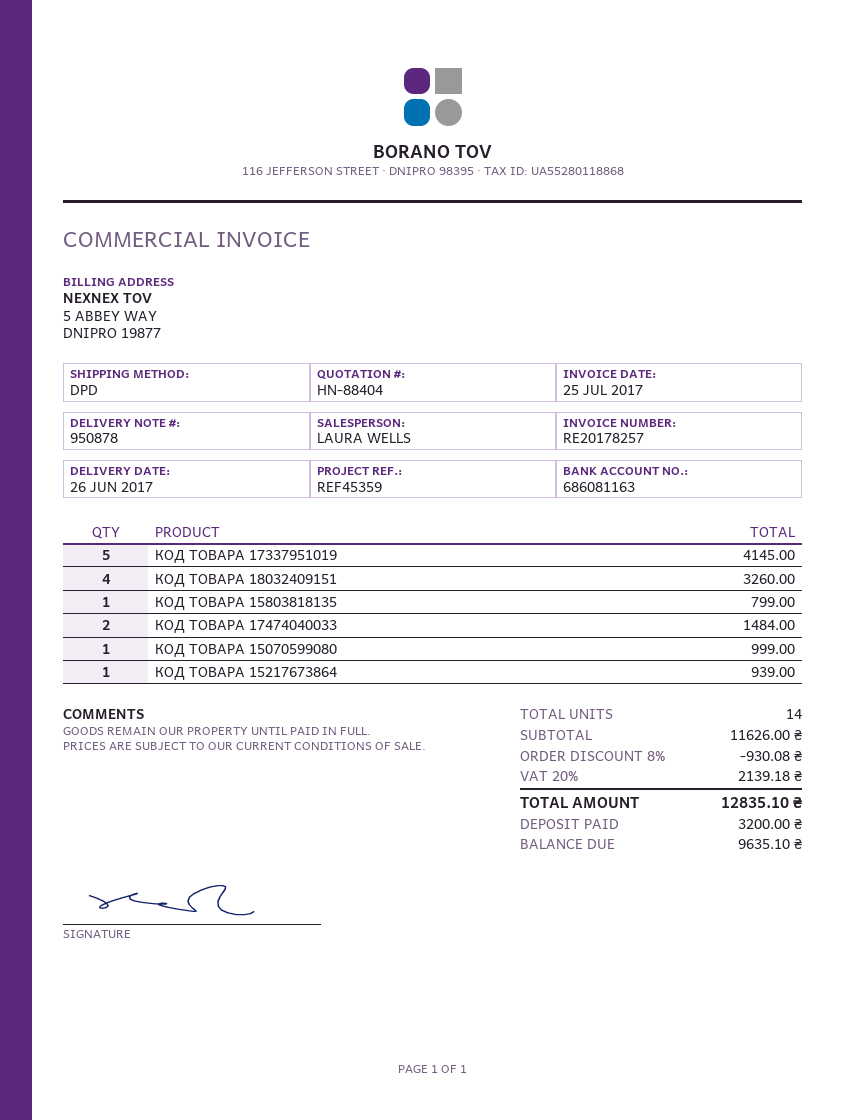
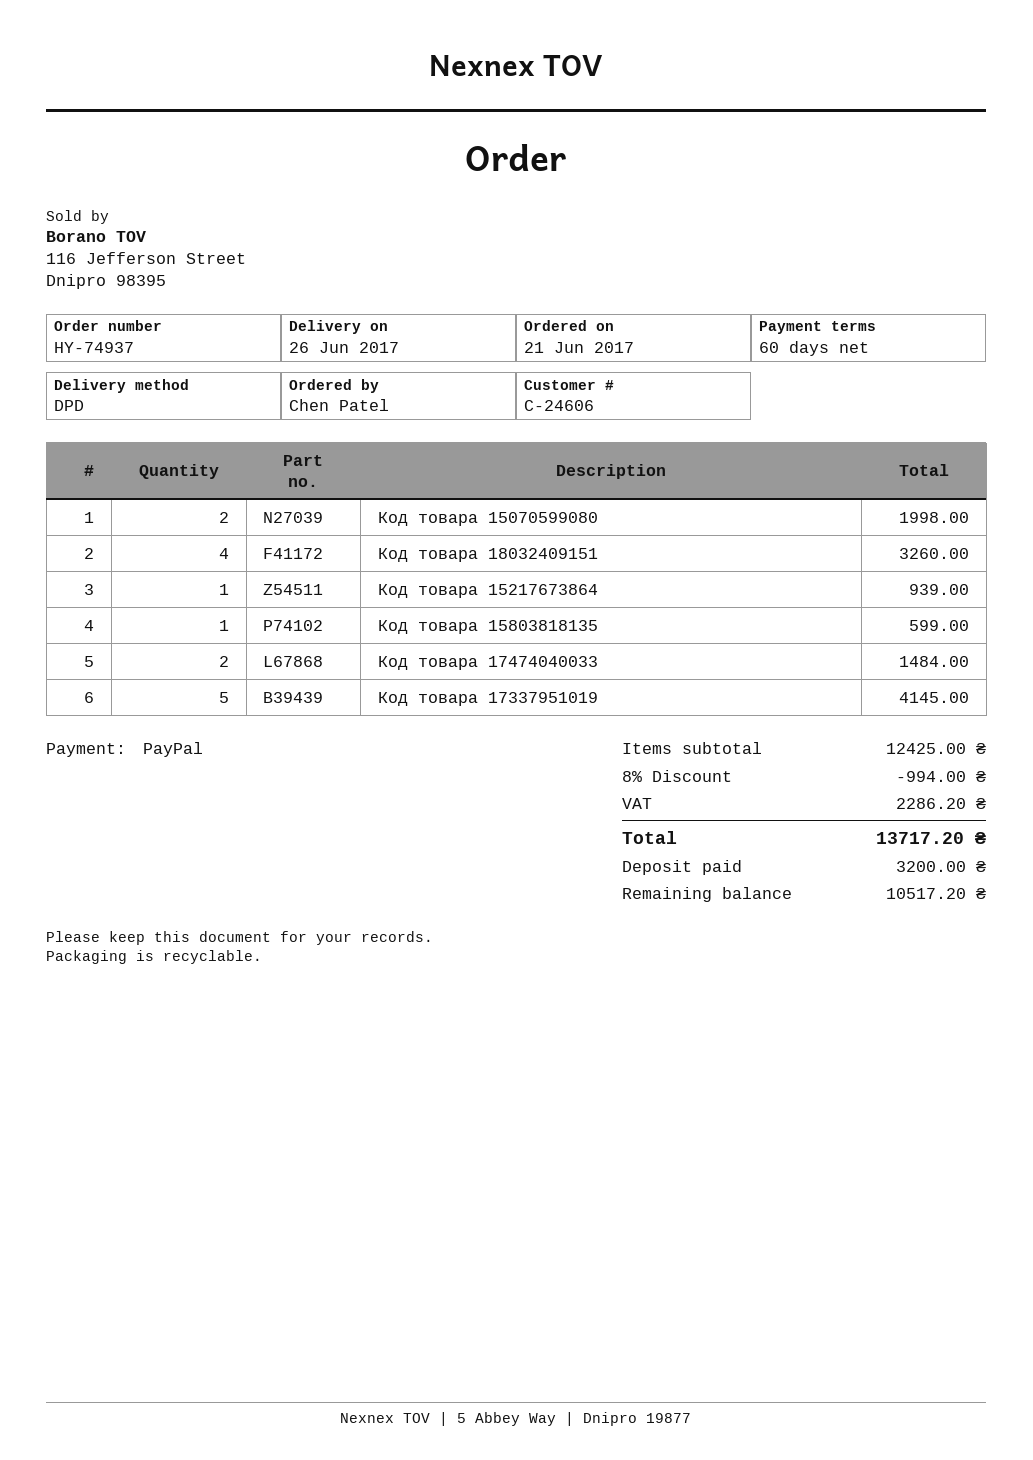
КОД ТОВАРА 15803818135: 1 for 799.00 -> 1 for 599.00
КОД ТОВАРА 15070599080: 1 for 999.00 -> 2 for 1998.00
subtotal: 11626.00 -> 12425.00
discount: 8% = 930.08 -> 8% = 994.00
tax: 2139.18 -> 2286.20
total: 12835.10 -> 13717.20
balance: 9635.10 -> 10517.20

